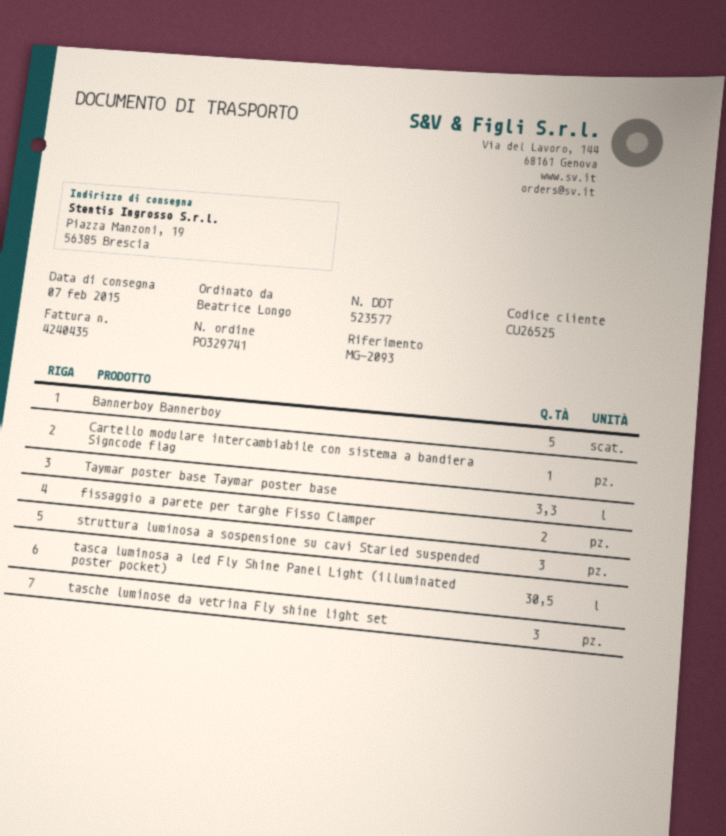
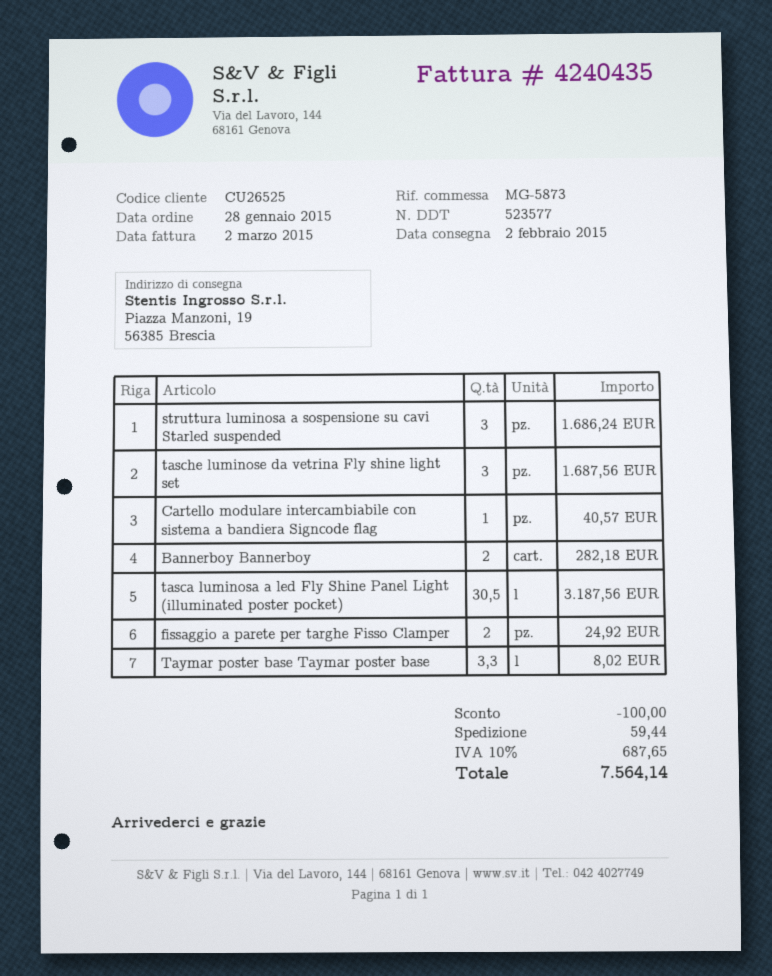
delivery date: 2015-02-07 -> 2015-02-02
reference: MG-2093 -> MG-5873
Bannerboy Bannerboy: 5 -> 2

